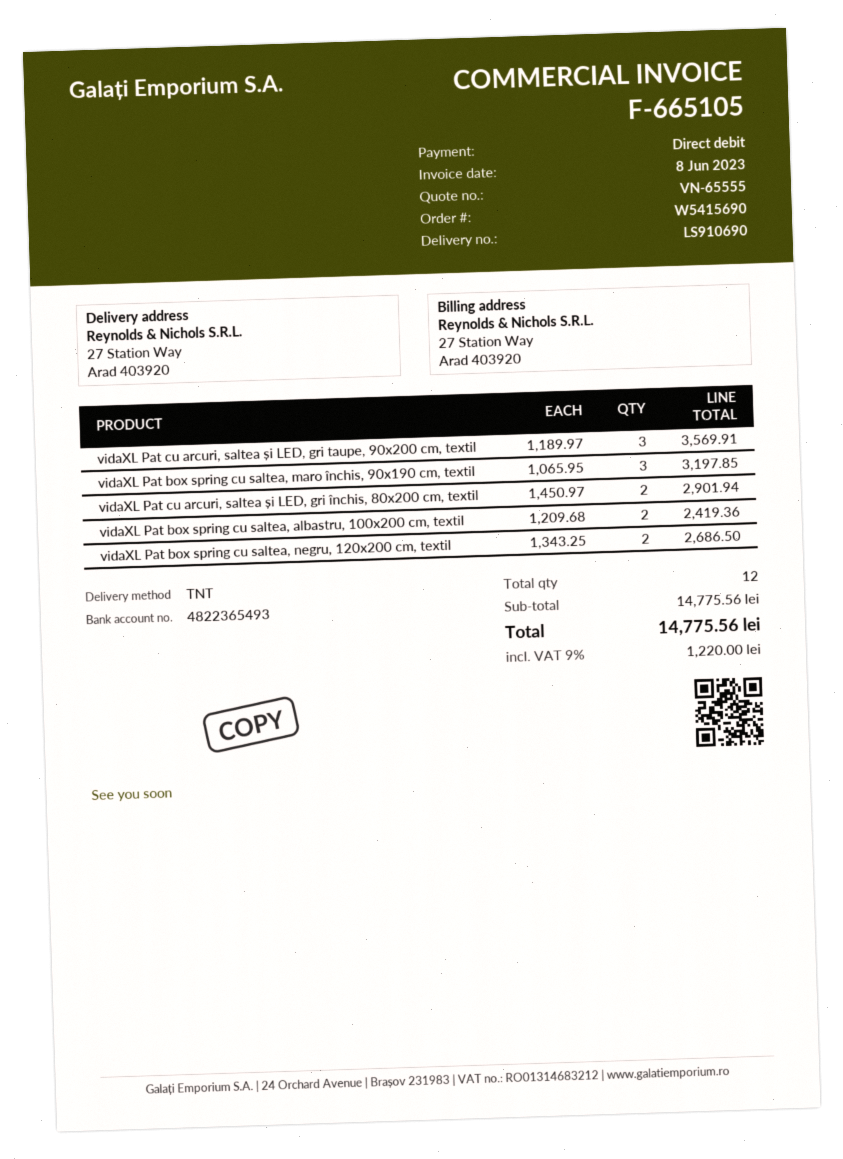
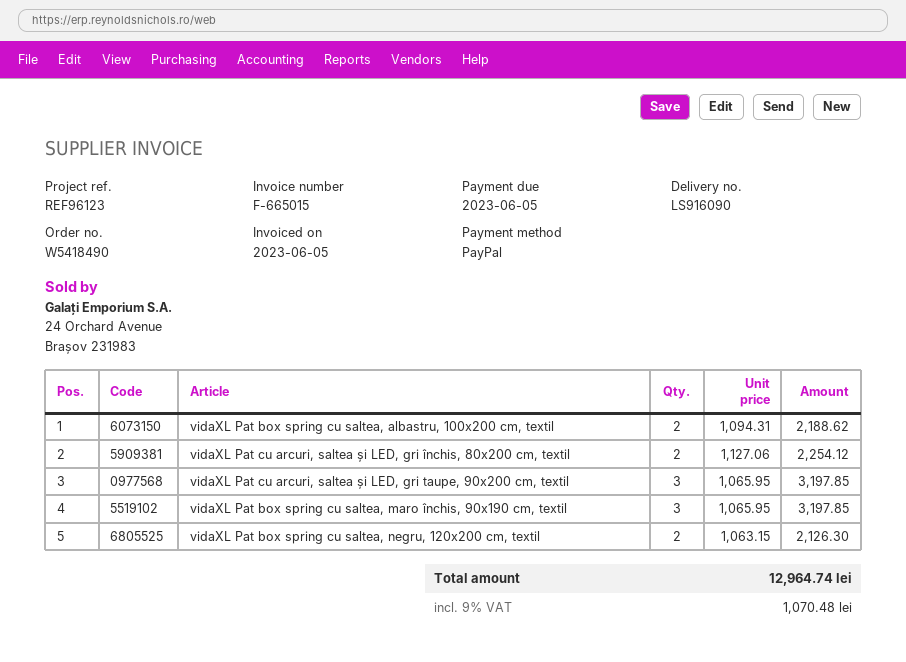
order number: W5415690 -> W5418490
delivery note number: LS910690 -> LS916090
invoice number: F-665105 -> F-665015
invoice date: 2023-06-08 -> 2023-06-05
payment method: direct debit -> PayPal
vidaXL Pat cu arcuri, saltea și LED, gri taupe, 90x200 cm, textil: 3 x 1189.97 = 3569.91 -> 3 x 1065.95 = 3197.85
vidaXL Pat cu arcuri, saltea și LED, gri închis, 80x200 cm, textil: 2 x 1450.97 = 2901.94 -> 2 x 1127.06 = 2254.12
vidaXL Pat box spring cu saltea, albastru, 100x200 cm, textil: 2 x 1209.68 = 2419.36 -> 2 x 1094.31 = 2188.62
vidaXL Pat box spring cu saltea, negru, 120x200 cm, textil: 2 x 1343.25 = 2686.50 -> 2 x 1063.15 = 2126.30
tax: 9% = 1220.00 -> 9% = 1070.48
total: 14775.56 -> 12964.74

